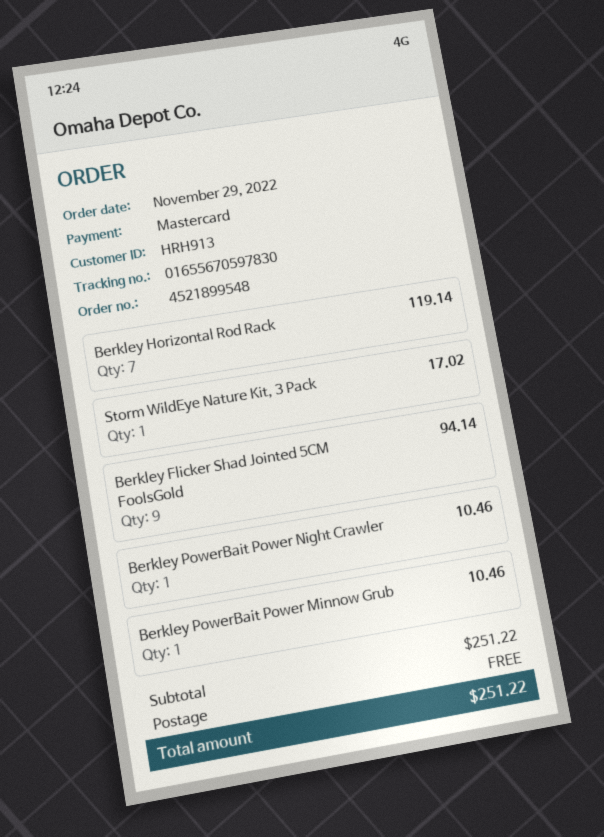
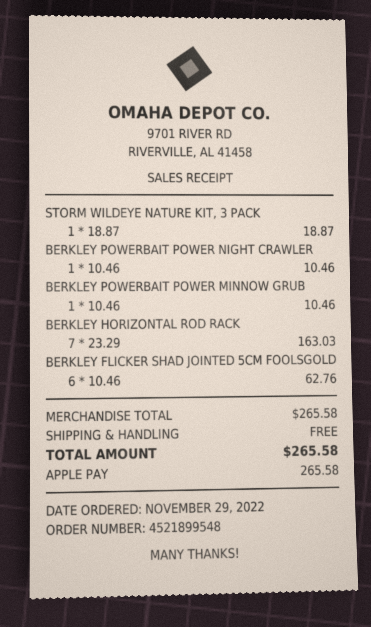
payment method: Mastercard -> Apple Pay
Berkley Horizontal Rod Rack: 7 for 119.14 -> 7 for 163.03
Storm WildEye Nature Kit, 3 Pack: 1 for 17.02 -> 1 for 18.87
Berkley Flicker Shad Jointed 5CM FoolsGold: 9 for 94.14 -> 6 for 62.76
subtotal: 251.22 -> 265.58
total: 251.22 -> 265.58

